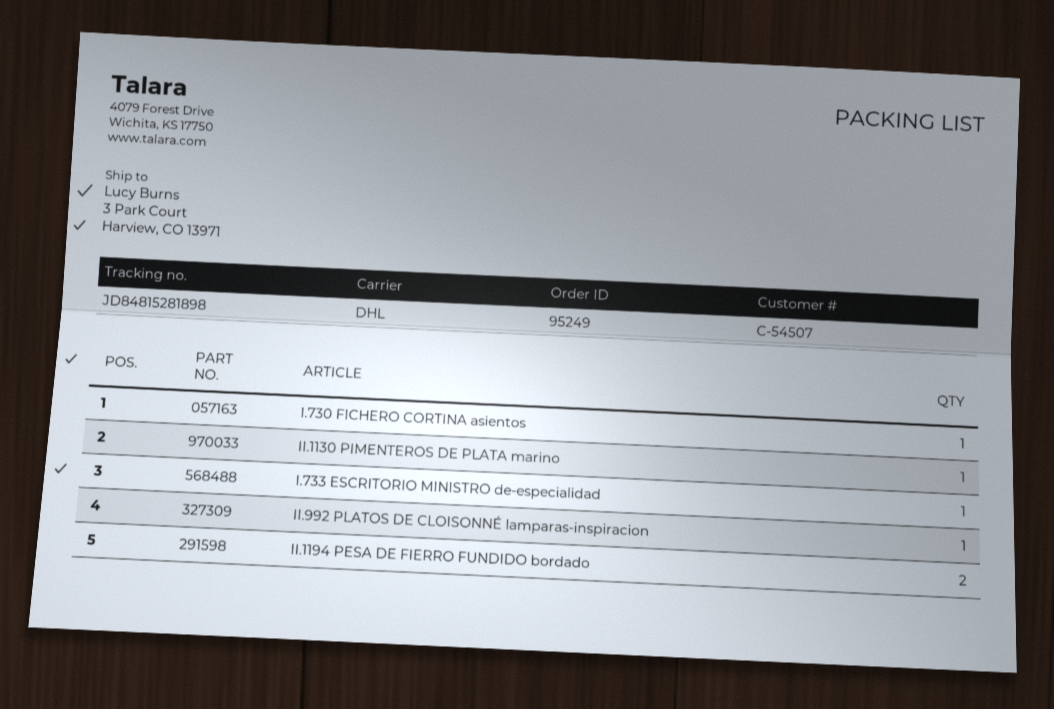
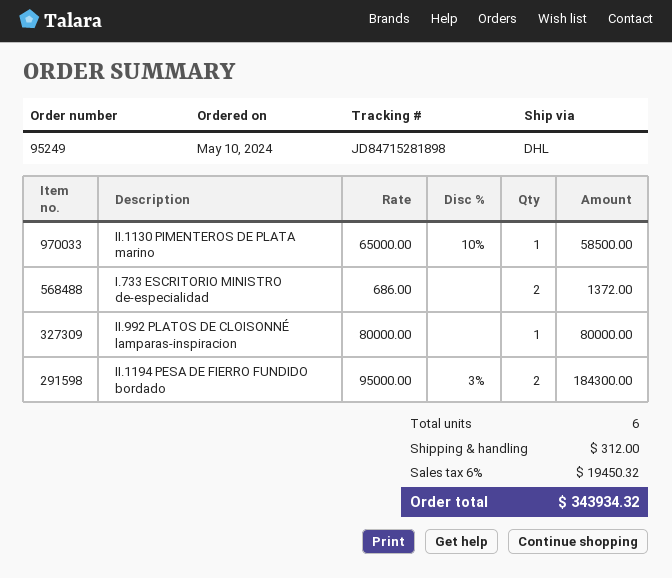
tracking number: JD84815281898 -> JD84715281898
I.730 FICHERO CORTINA asientos: 1 -> none
I.733 ESCRITORIO MINISTRO de-especialidad: 1 -> 2

